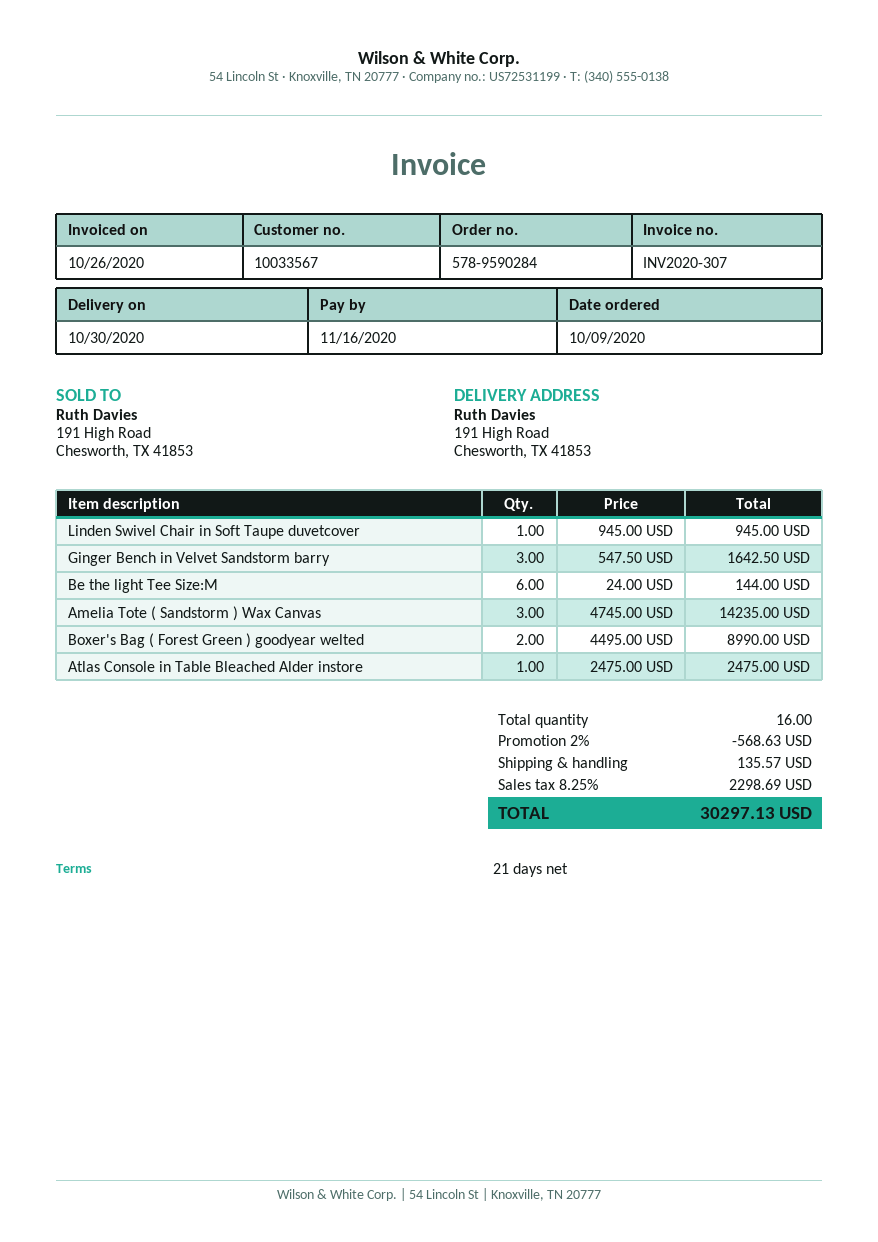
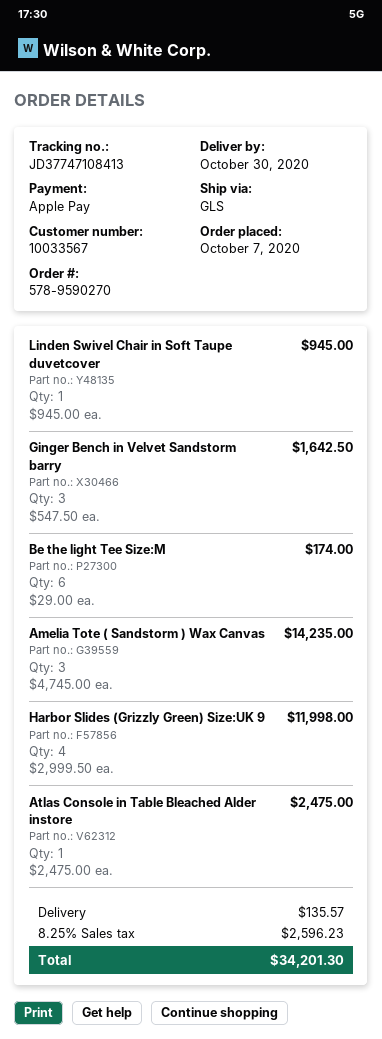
order number: 578-9590284 -> 578-9590270
order date: 2020-10-09 -> 2020-10-07
Be the light Tee Size:M: 6 x 24.00 = 144.00 -> 6 x 29.00 = 174.00
Boxer's Bag ( Forest Green ) goodyear welted: 2 x 4495.00 = 8990.00 -> none
Harbor Slides (Grizzly Green) Size:UK 9: none -> 4 x 2999.50 = 11998.00
discount: 2% = 568.63 -> none
tax: 8.25% = 2298.69 -> 8.25% = 2596.23
total: 30297.13 -> 34201.30

